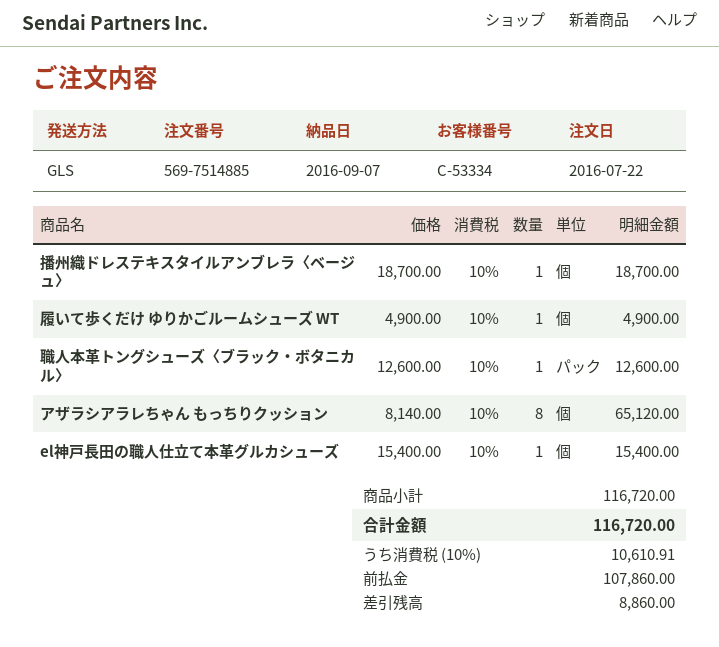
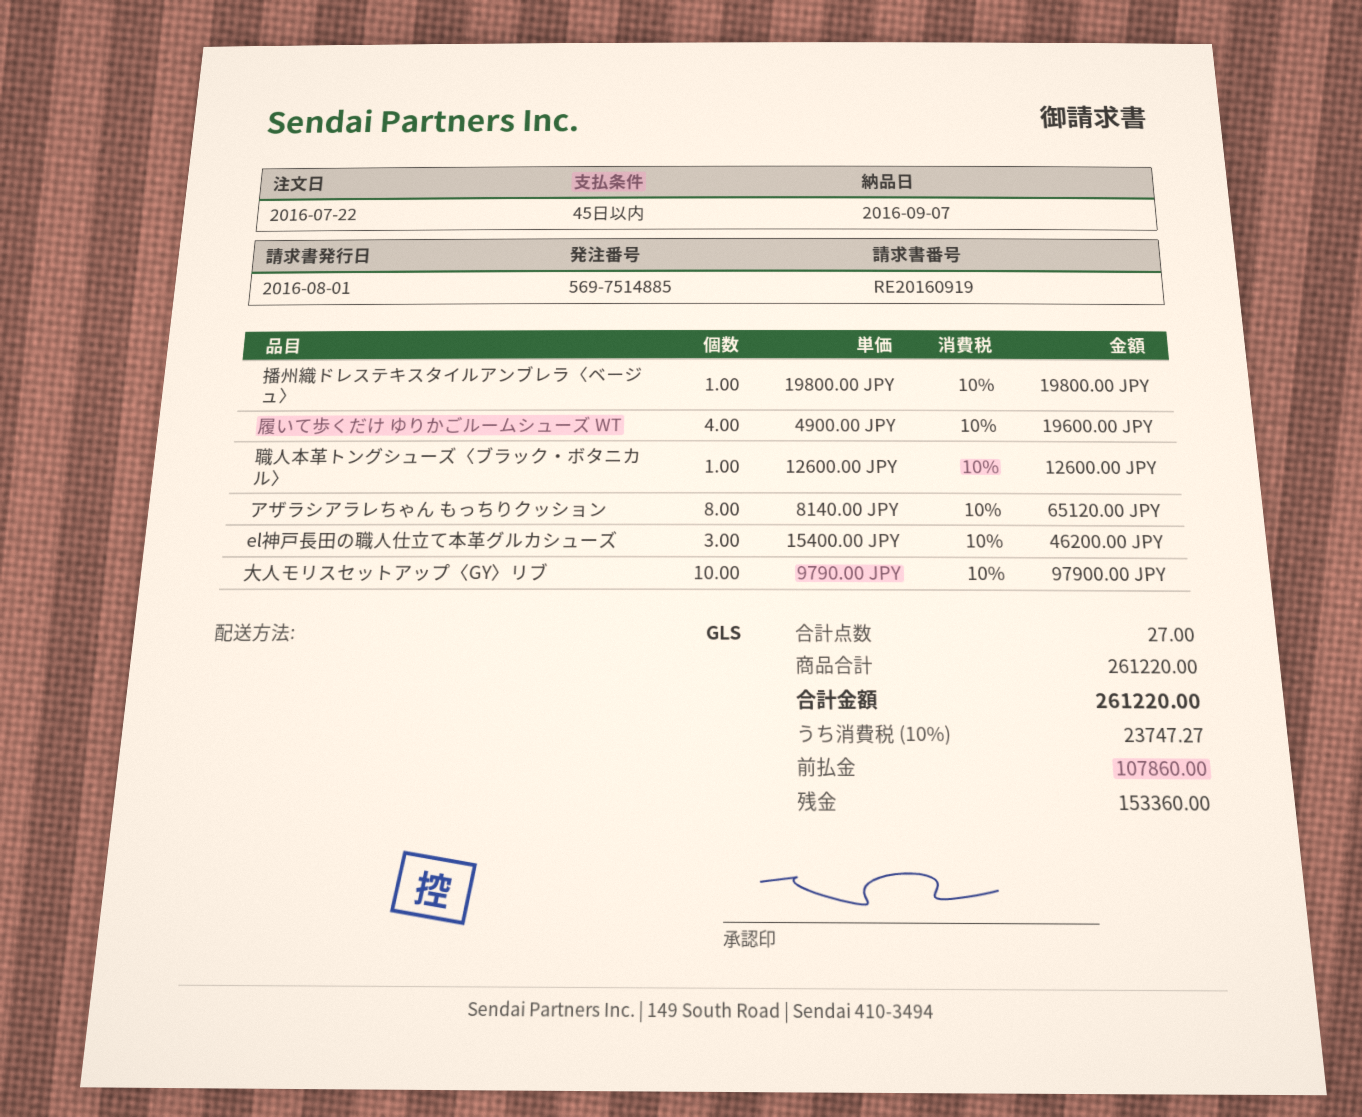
播州織ドレステキスタイルアンブレラ〈ベージュ〉: 1 x 18700.00 = 18700.00 -> 1 x 19800.00 = 19800.00
履いて歩くだけ ゆりかごルームシューズ WT: 1 x 4900.00 = 4900.00 -> 4 x 4900.00 = 19600.00
el神戸長田の職人仕立て本革グルカシューズ: 1 x 15400.00 = 15400.00 -> 3 x 15400.00 = 46200.00
大人モリスセットアップ〈GY〉リブ: none -> 10 x 9790.00 = 97900.00
subtotal: 116720.00 -> 261220.00
tax: 10% = 10610.91 -> 10% = 23747.27
total: 116720.00 -> 261220.00
balance: 8860.00 -> 153360.00

